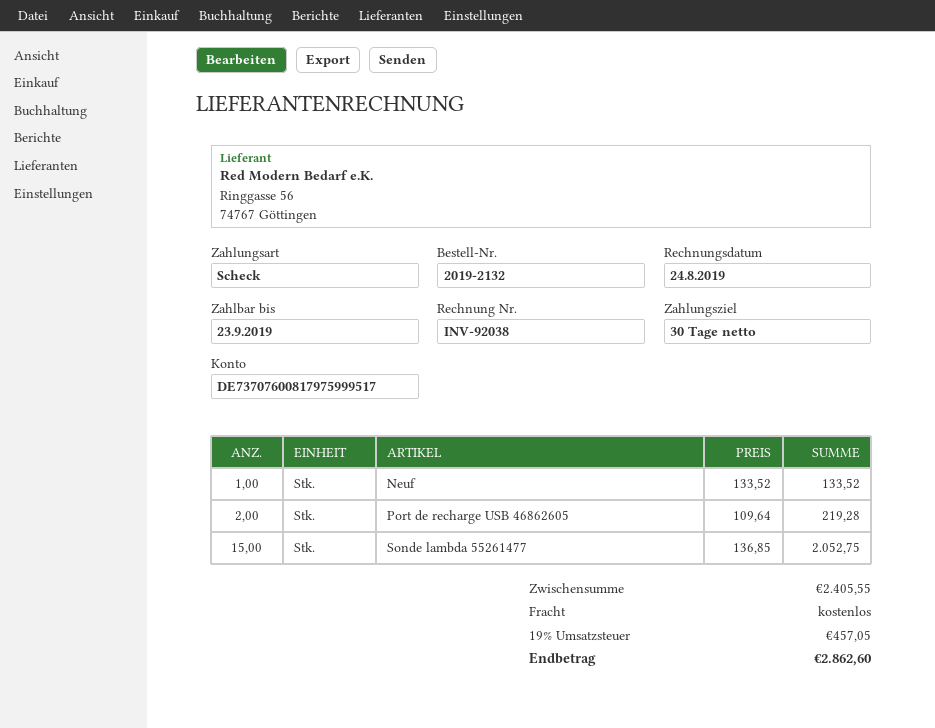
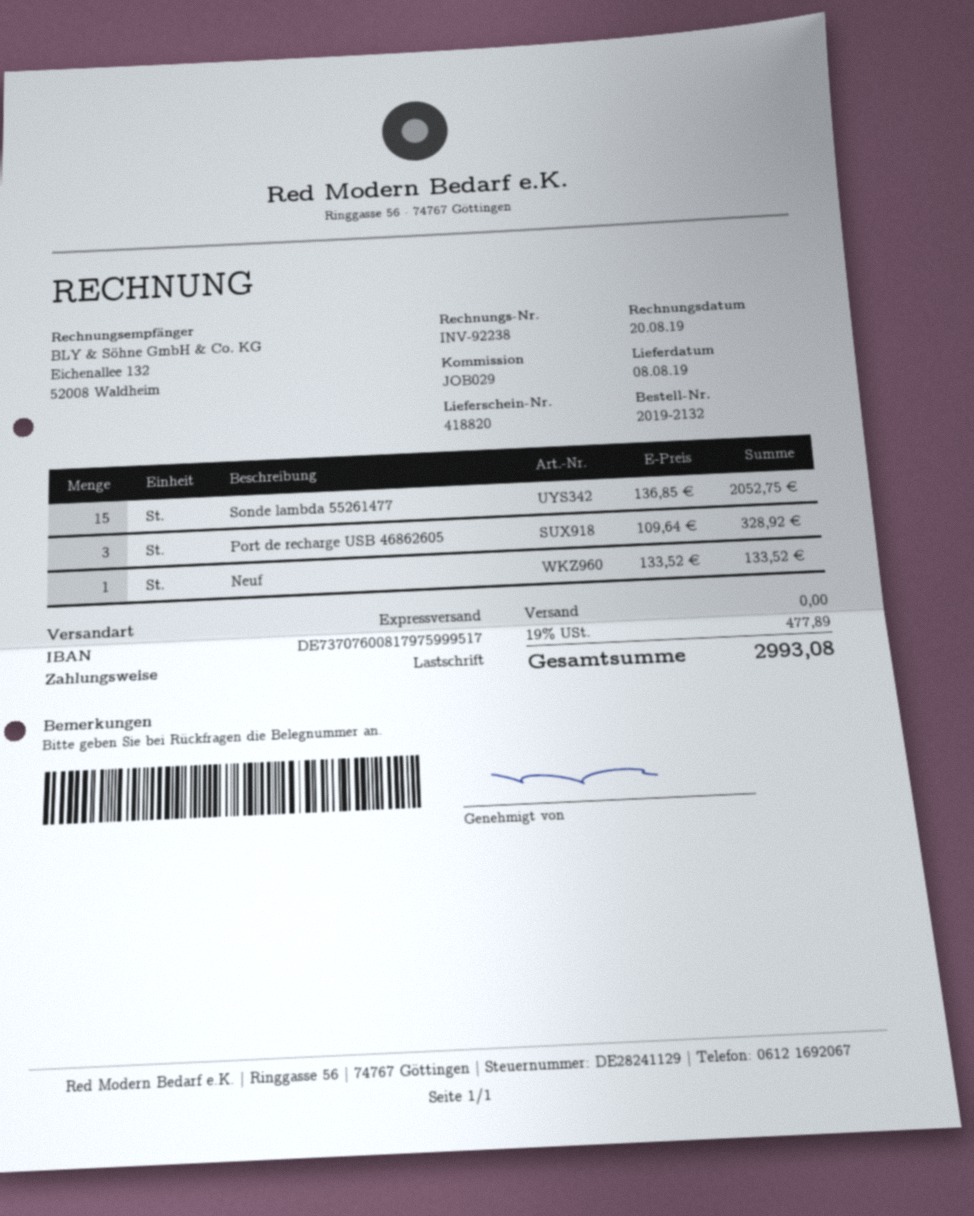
invoice number: INV-92038 -> INV-92238
invoice date: 2019-08-24 -> 2019-08-20
payment method: cheque -> direct debit
Port de recharge USB 46862605: 2 x 109.64 = 219.28 -> 3 x 109.64 = 328.92
tax: 19% = 457.05 -> 19% = 477.89
total: 2862.60 -> 2993.08

